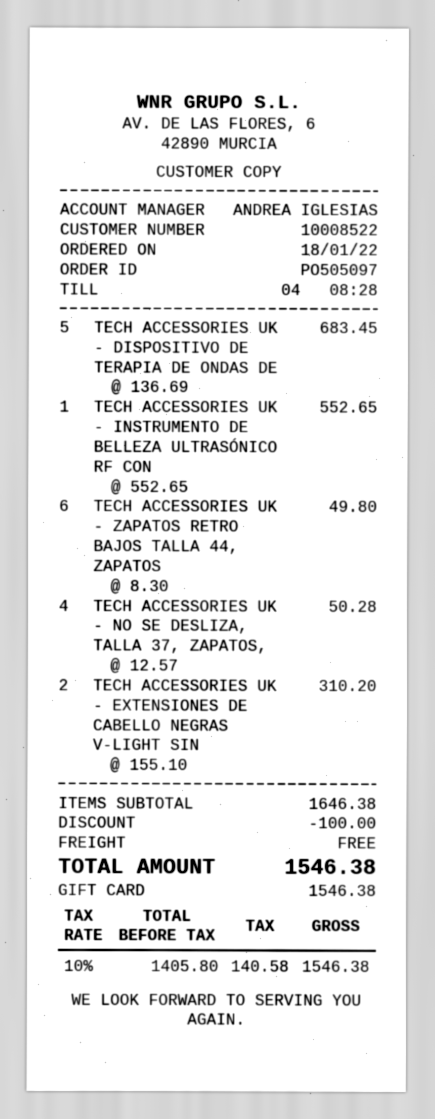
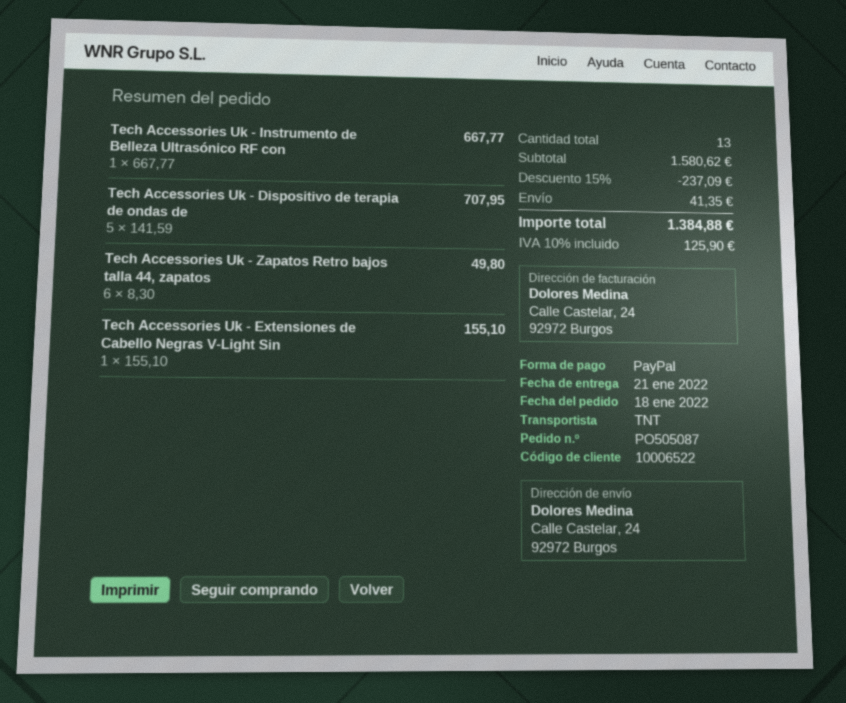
order number: PO505097 -> PO505087
customer number: 10008522 -> 10006522
payment method: gift card -> PayPal
TECH ACCESSORIES UK - DISPOSITIVO DE TERAPIA DE ONDAS DE: 5 x 136.69 = 683.45 -> 5 x 141.59 = 707.95
TECH ACCESSORIES UK - INSTRUMENTO DE BELLEZA ULTRASÓNICO RF CON: 1 x 552.65 = 552.65 -> 1 x 667.77 = 667.77
TECH ACCESSORIES UK - NO SE DESLIZA, TALLA 37, ZAPATOS,: 4 x 12.57 = 50.28 -> none
TECH ACCESSORIES UK - EXTENSIONES DE CABELLO NEGRAS V-LIGHT SIN: 2 x 155.10 = 310.20 -> 1 x 155.10 = 155.10
subtotal: 1646.38 -> 1580.62
discount: 100.00 -> 237.09
shipping: 0.00 -> 41.35
tax: 10% = 140.58 -> 10% = 125.90
total: 1546.38 -> 1384.88

